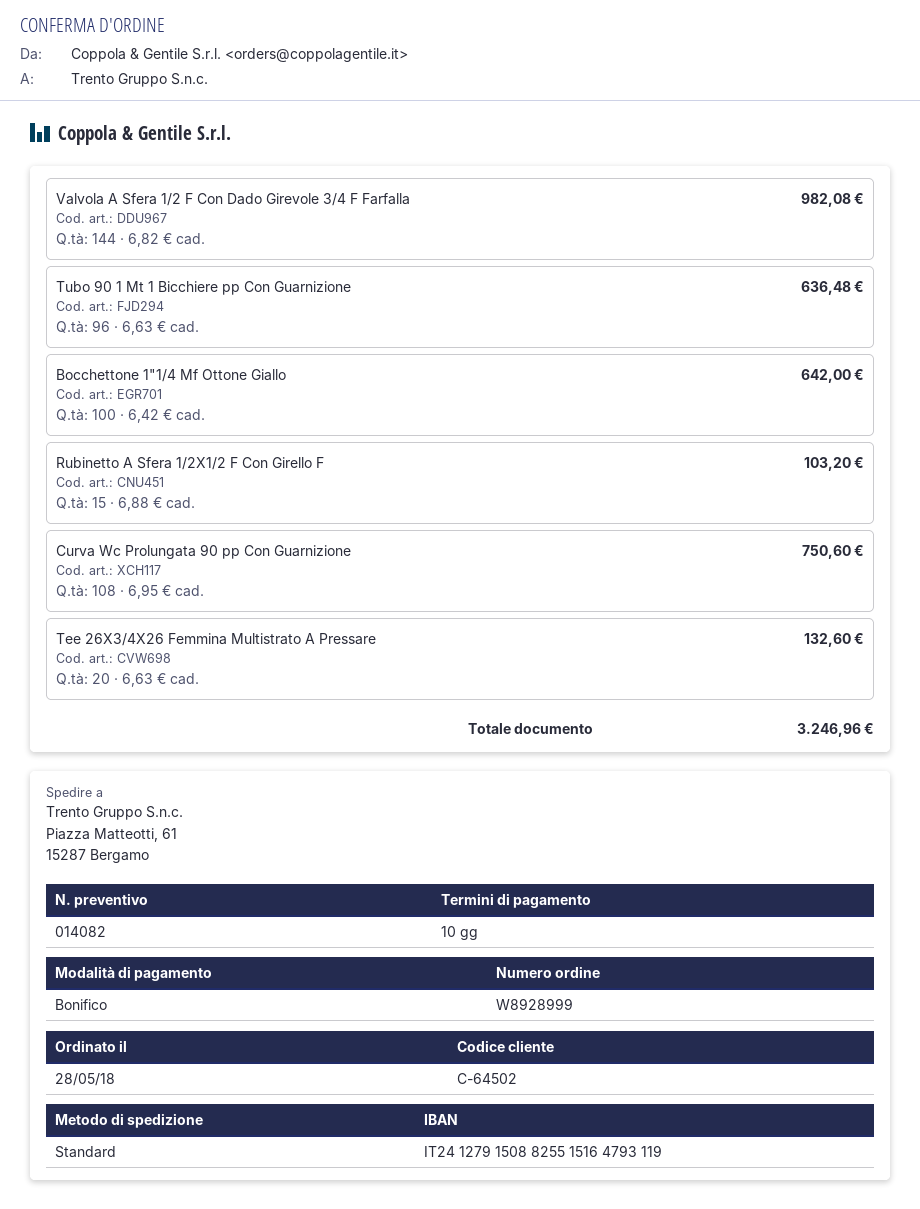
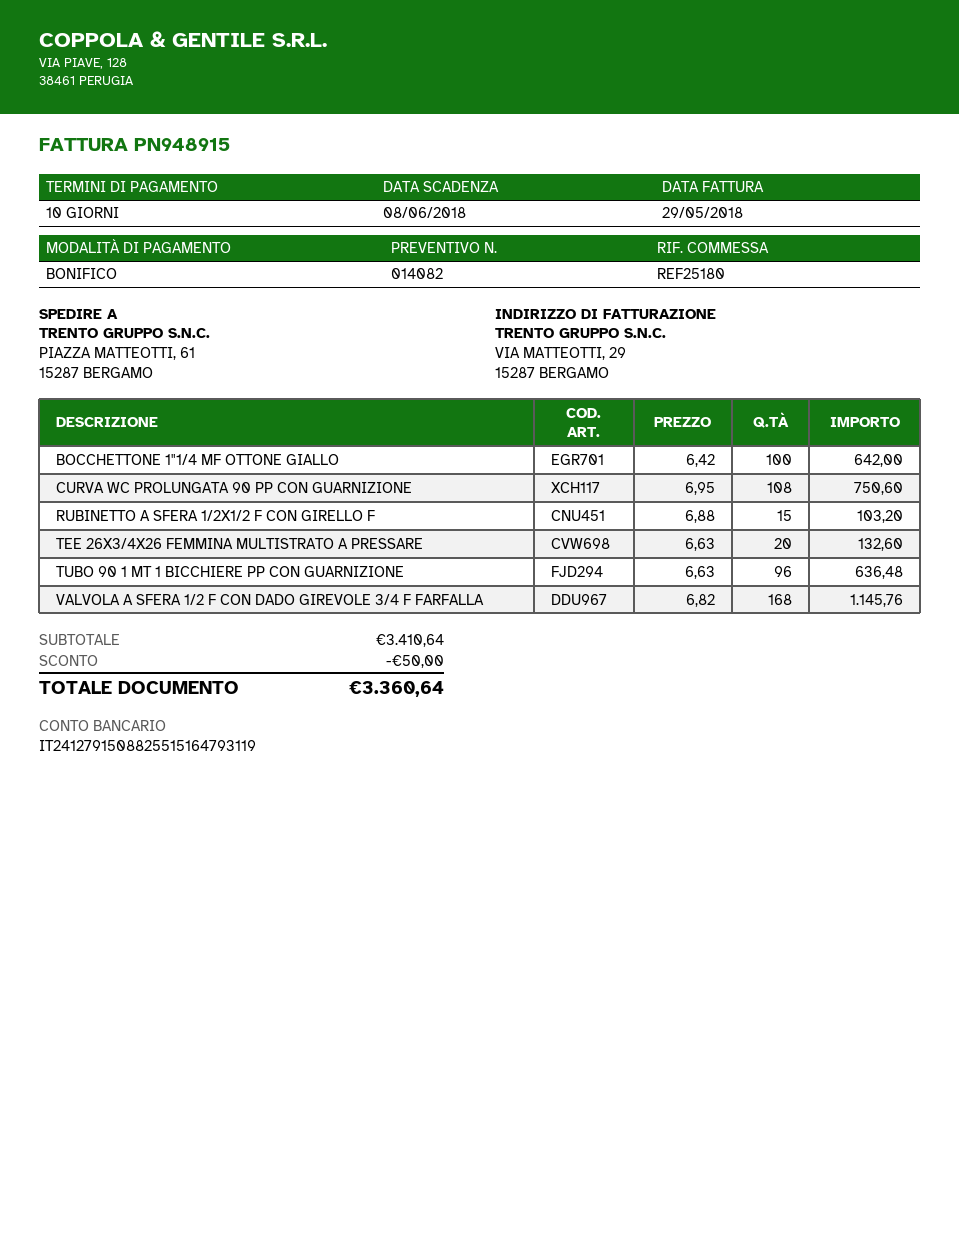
Valvola A Sfera 1/2 F Con Dado Girevole 3/4 F Farfalla: 144 x 6.82 = 982.08 -> 168 x 6.82 = 1145.76
discount: none -> 50.00
total: 3246.96 -> 3360.64

